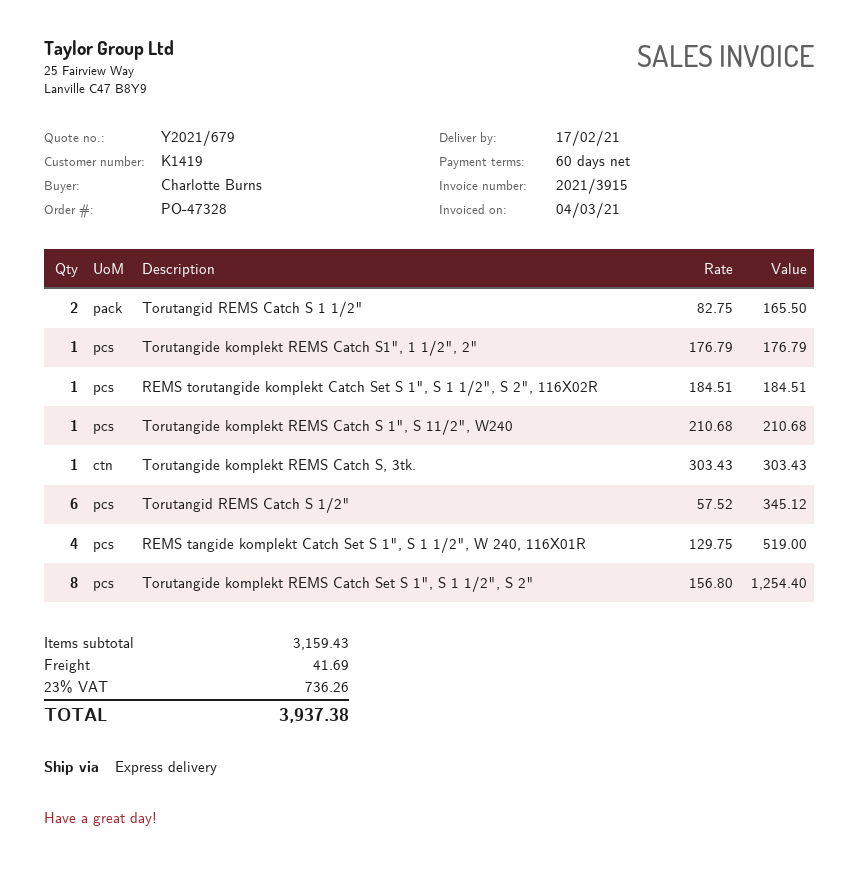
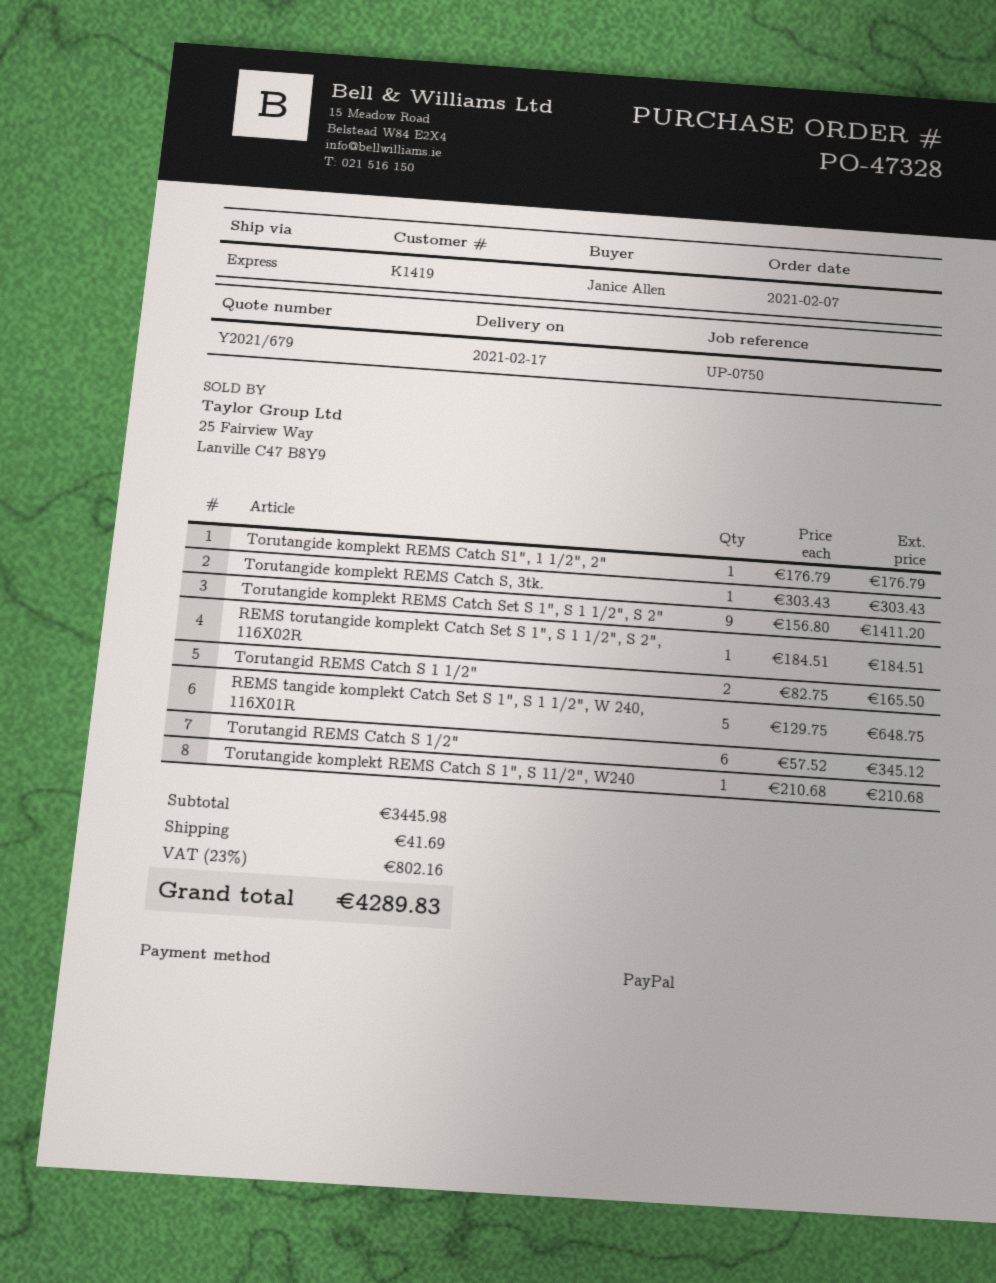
ordered by: Charlotte Burns -> Janice Allen
REMS tangide komplekt Catch Set S 1", S 1 1/2", W 240, 116X01R: 4 x 129.75 = 519.00 -> 5 x 129.75 = 648.75
Torutangide komplekt REMS Catch Set S 1", S 1 1/2", S 2": 8 x 156.80 = 1254.40 -> 9 x 156.80 = 1411.20
subtotal: 3159.43 -> 3445.98
tax: 23% = 736.26 -> 23% = 802.16
total: 3937.38 -> 4289.83

